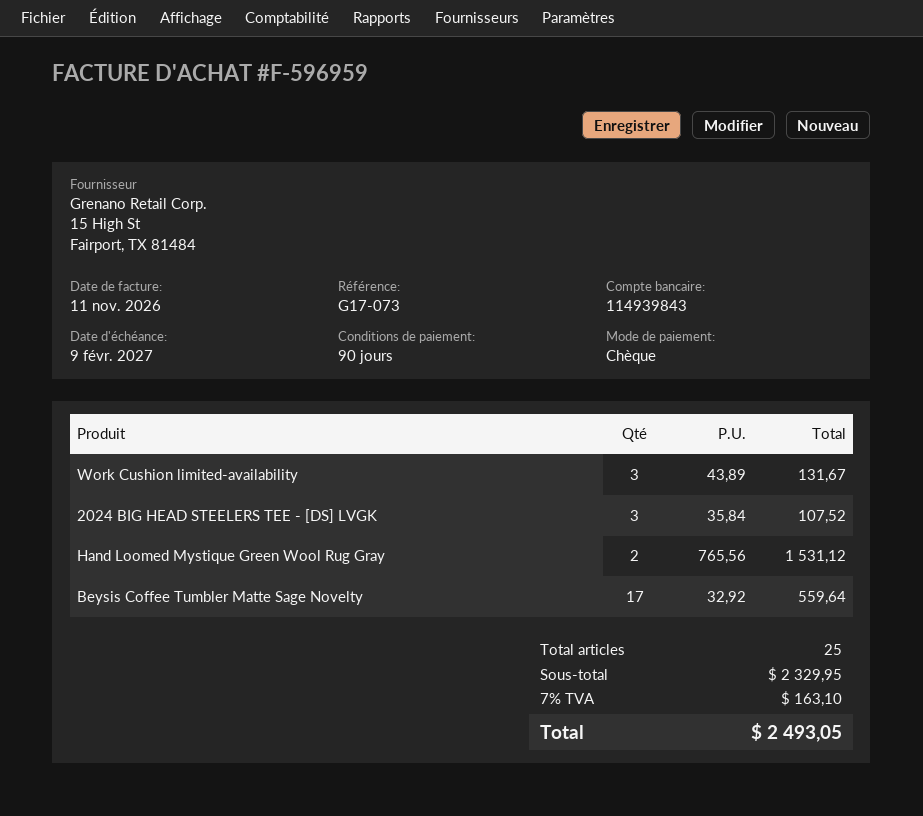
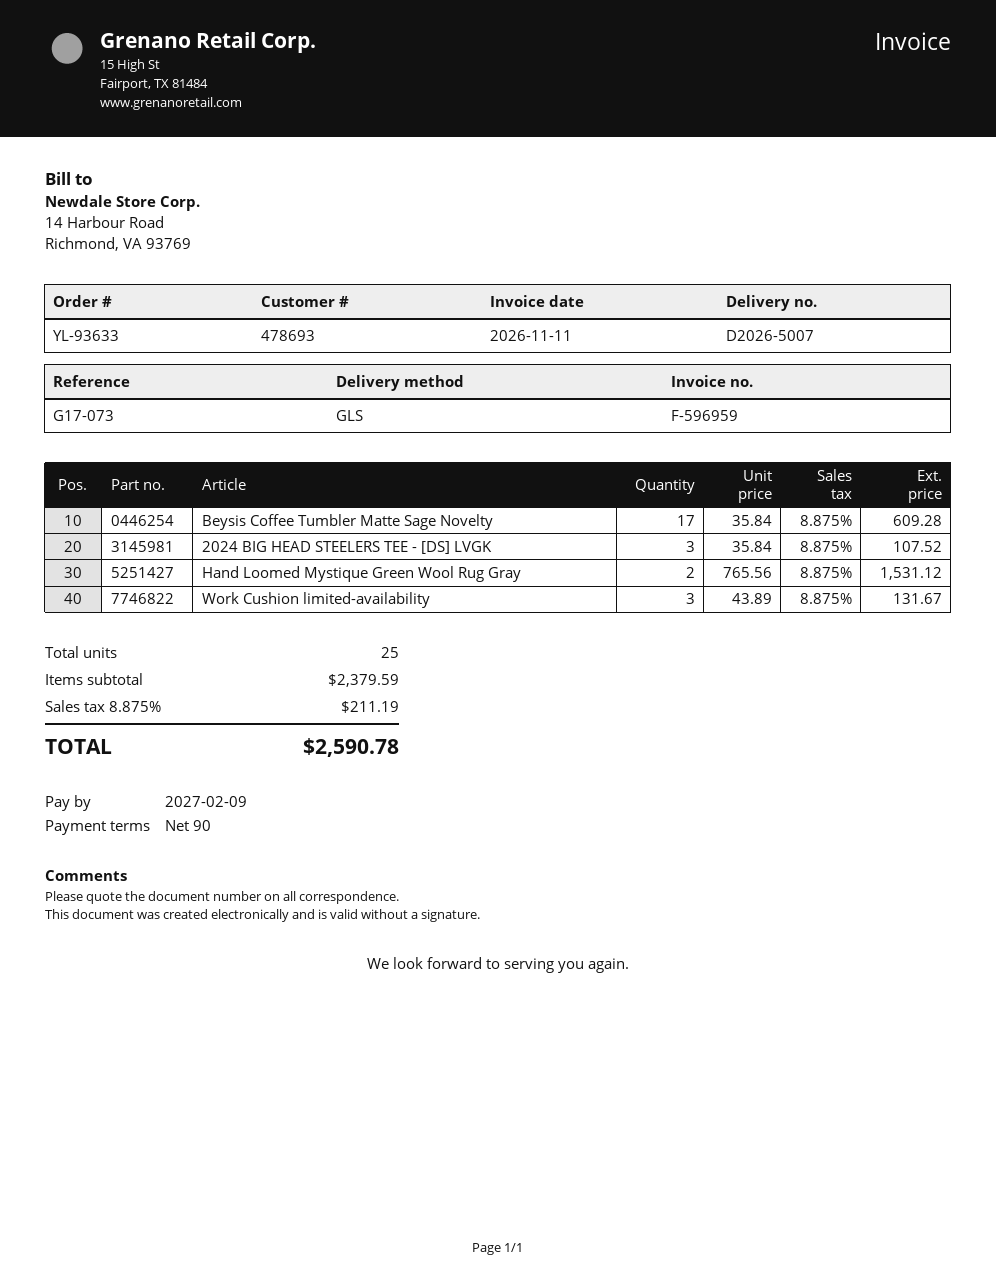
Beysis Coffee Tumbler Matte Sage Novelty: 17 x 32.92 = 559.64 -> 17 x 35.84 = 609.28
subtotal: 2329.95 -> 2379.59
tax: 7% = 163.10 -> 8.875% = 211.19
total: 2493.05 -> 2590.78

